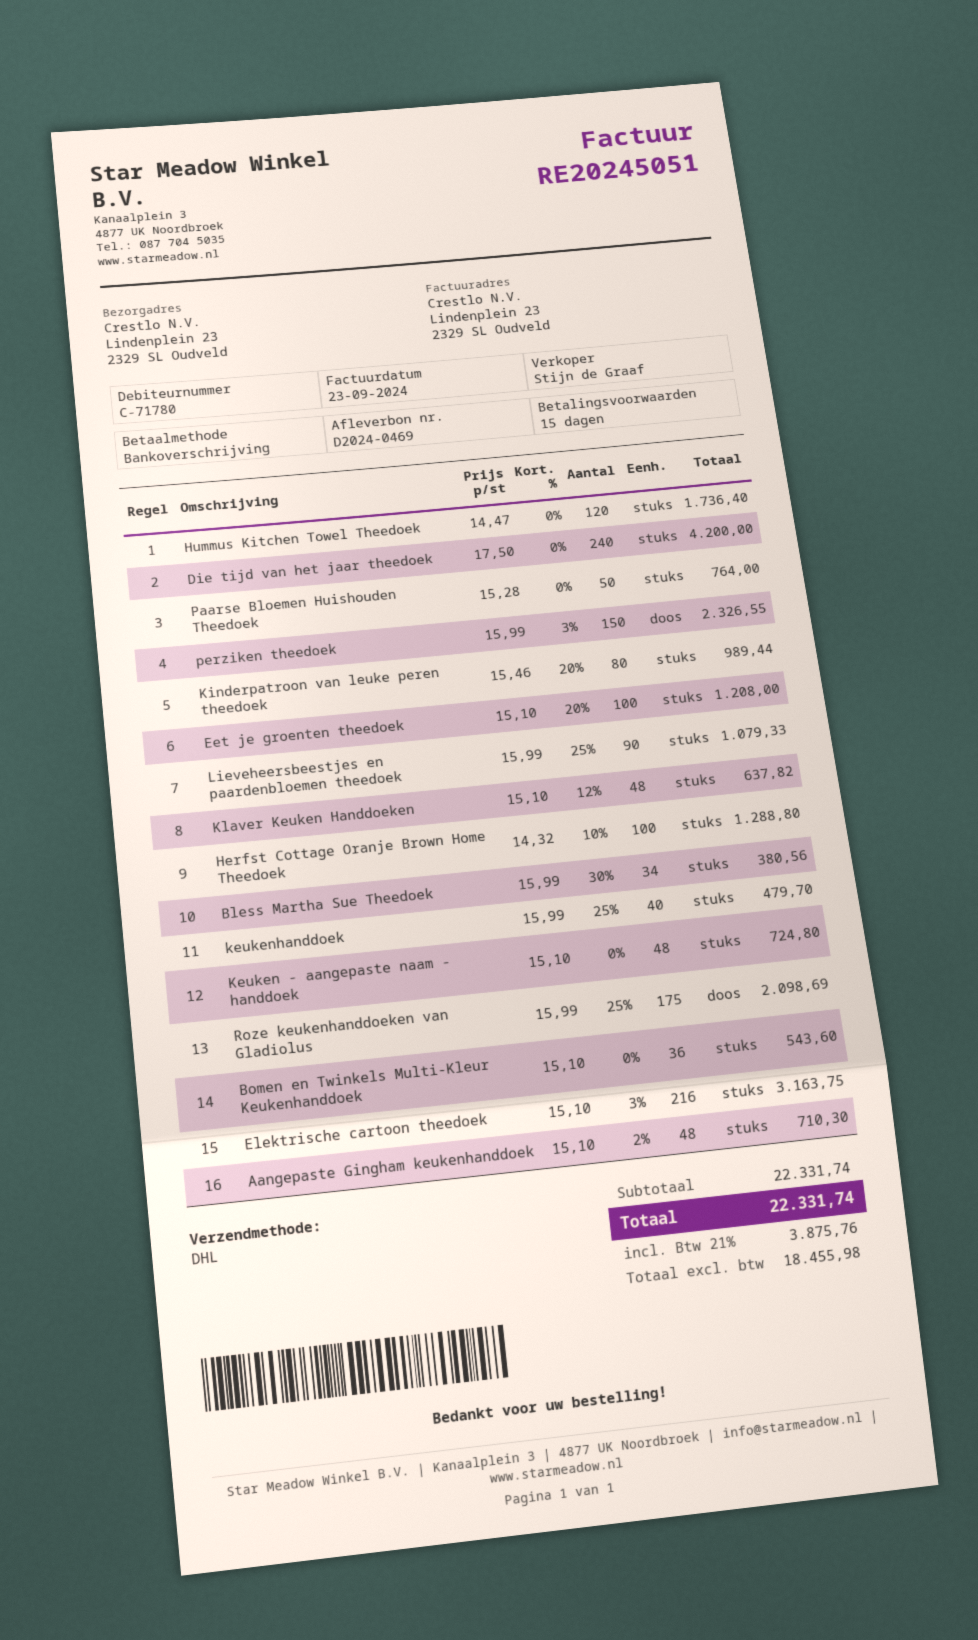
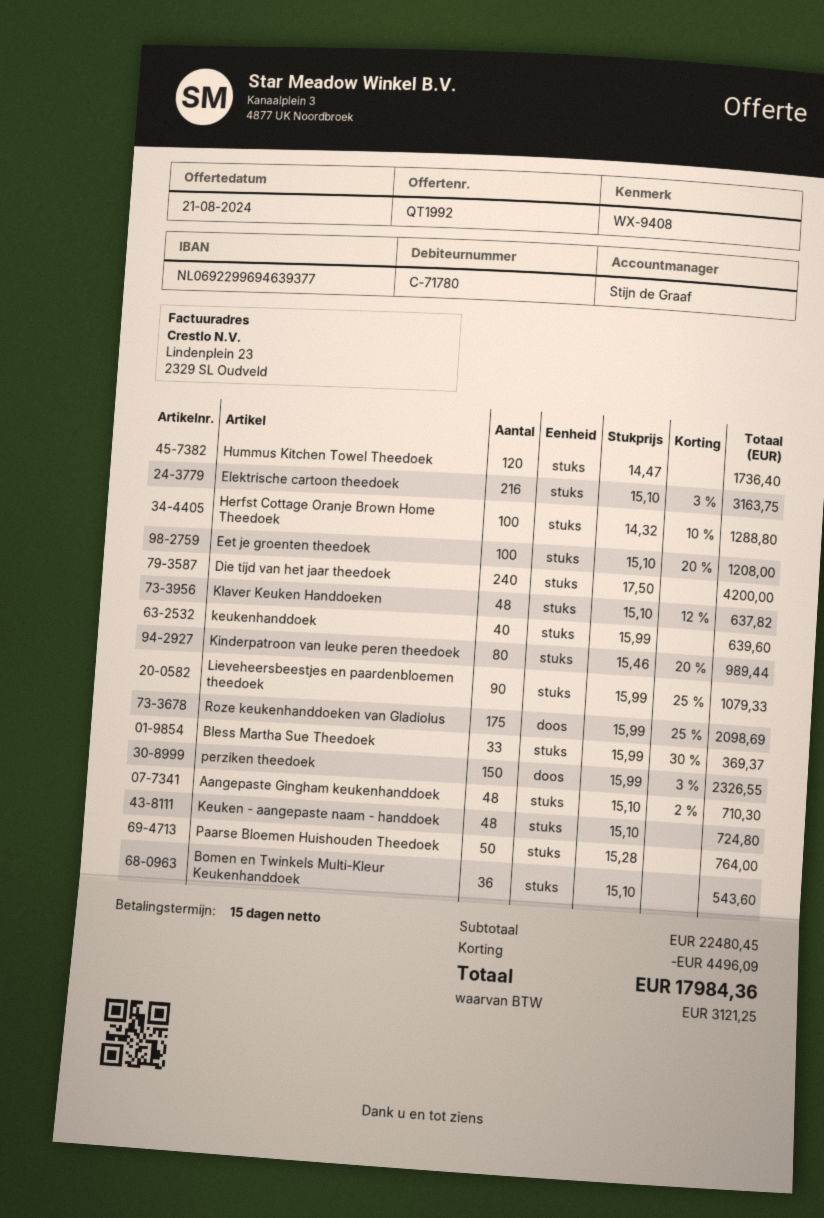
Bless Martha Sue Theedoek: 34 x 15.99 - 30% = 380.56 -> 33 x 15.99 - 30% = 369.37
keukenhanddoek: 40 x 15.99 - 25% = 479.70 -> 40 x 15.99 = 639.60
subtotal: 22331.74 -> 22480.45
discount: none -> 4496.09
tax: 3875.76 -> 3121.25
total: 22331.74 -> 17984.36

